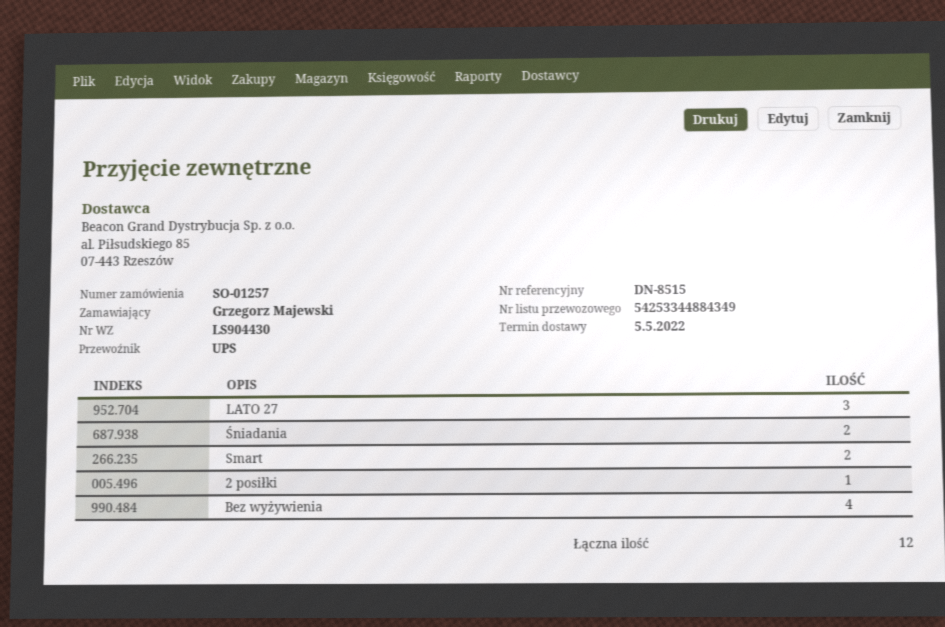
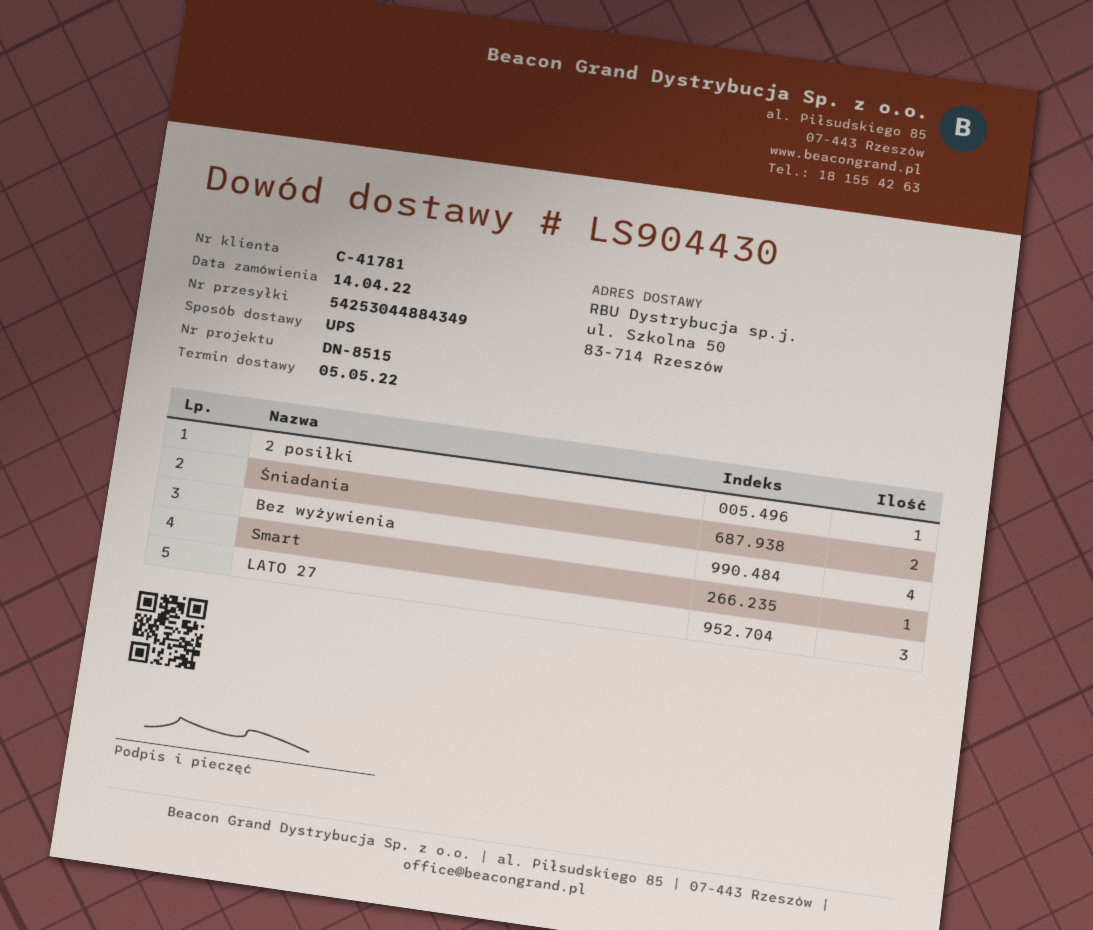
tracking number: 54253344884349 -> 54253044884349
Smart: 2 -> 1

